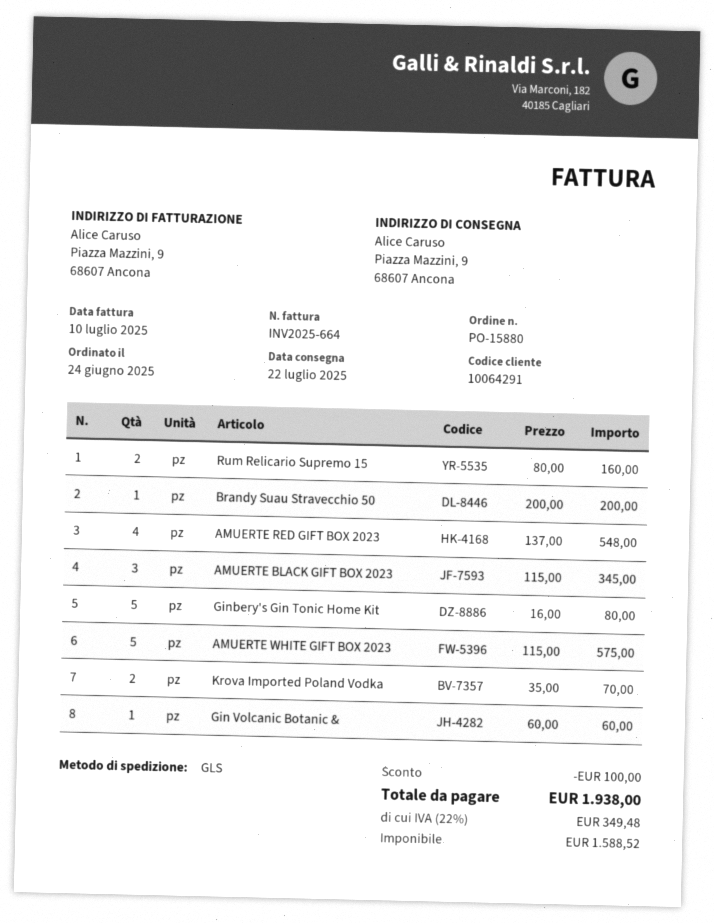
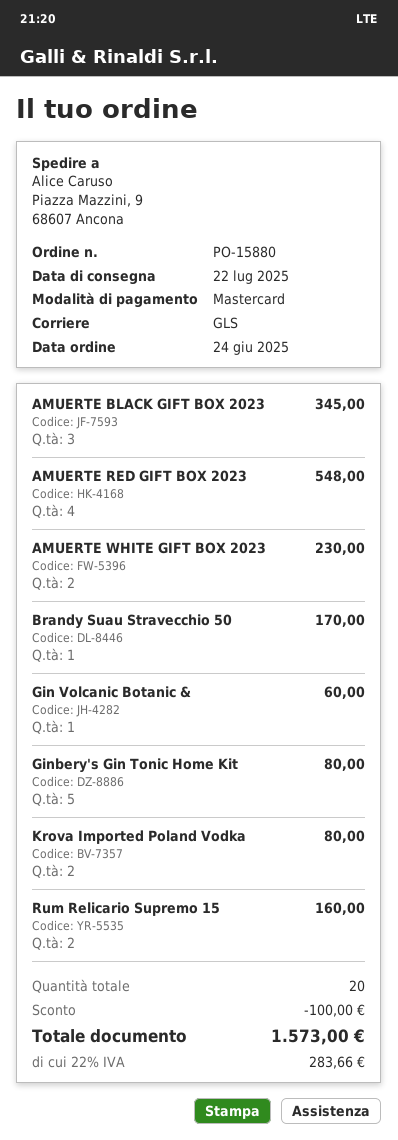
Brandy Suau Stravecchio 50: 1 for 200.00 -> 1 for 170.00
AMUERTE WHITE GIFT BOX 2023: 5 for 575.00 -> 2 for 230.00
Krova Imported Poland Vodka: 2 for 70.00 -> 2 for 80.00
tax: 22% = 349.48 -> 22% = 283.66
total: 1938.00 -> 1573.00

